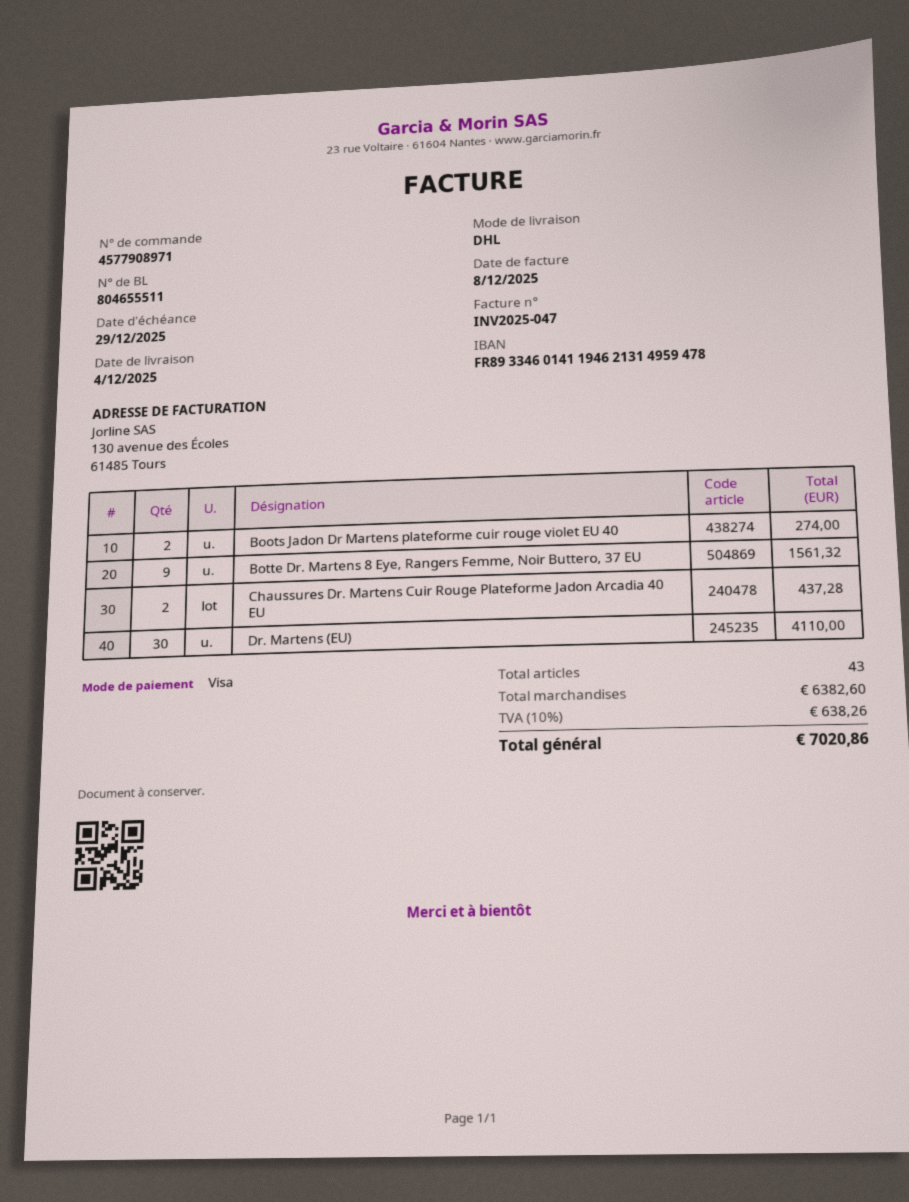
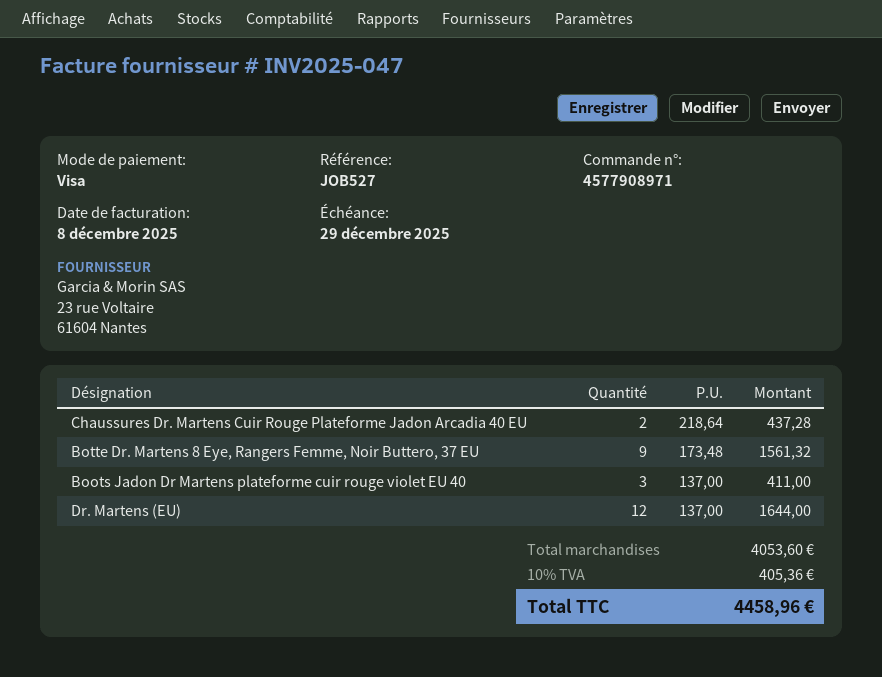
Boots Jadon Dr Martens plateforme cuir rouge violet EU 40: 2 for 274.00 -> 3 for 411.00
Dr. Martens (EU): 30 for 4110.00 -> 12 for 1644.00
subtotal: 6382.60 -> 4053.60
tax: 10% = 638.26 -> 10% = 405.36
total: 7020.86 -> 4458.96

